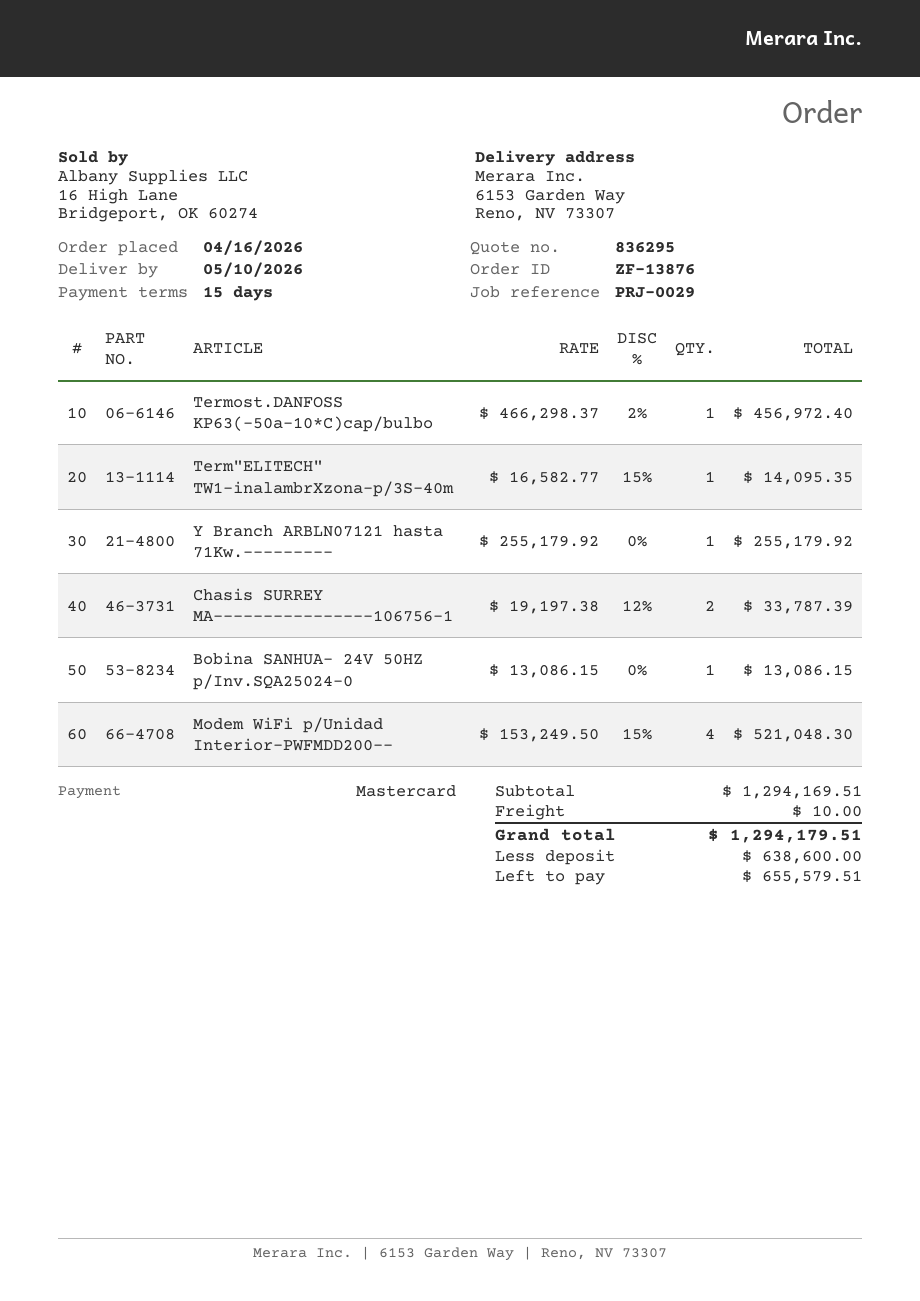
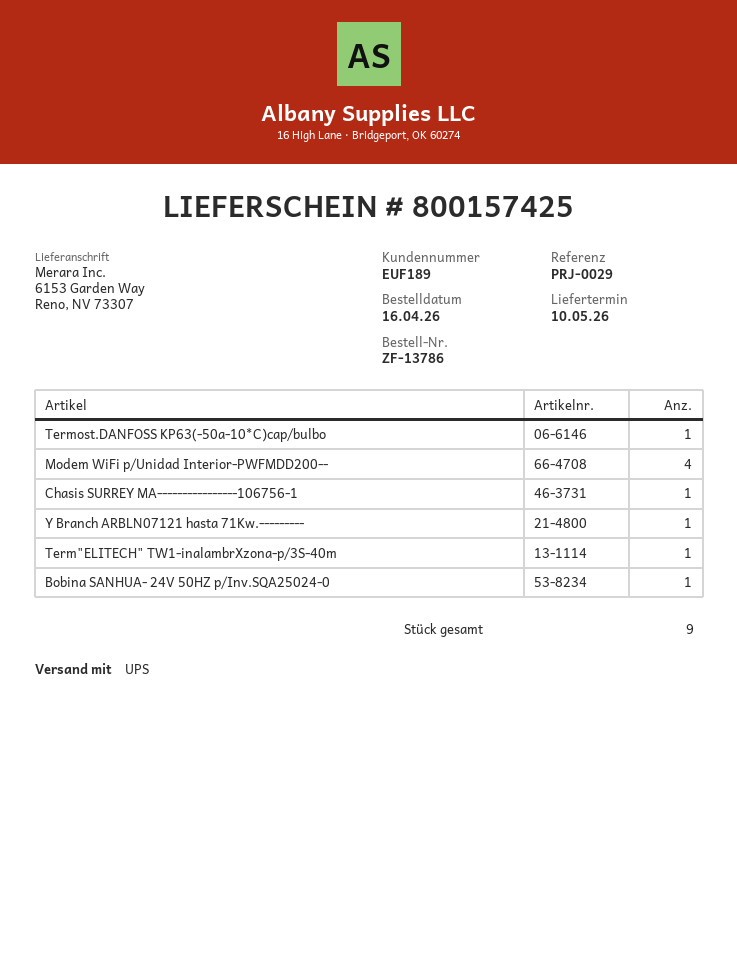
order number: ZF-13876 -> ZF-13786
Chasis SURREY MA----------------106756-1: 2 -> 1

